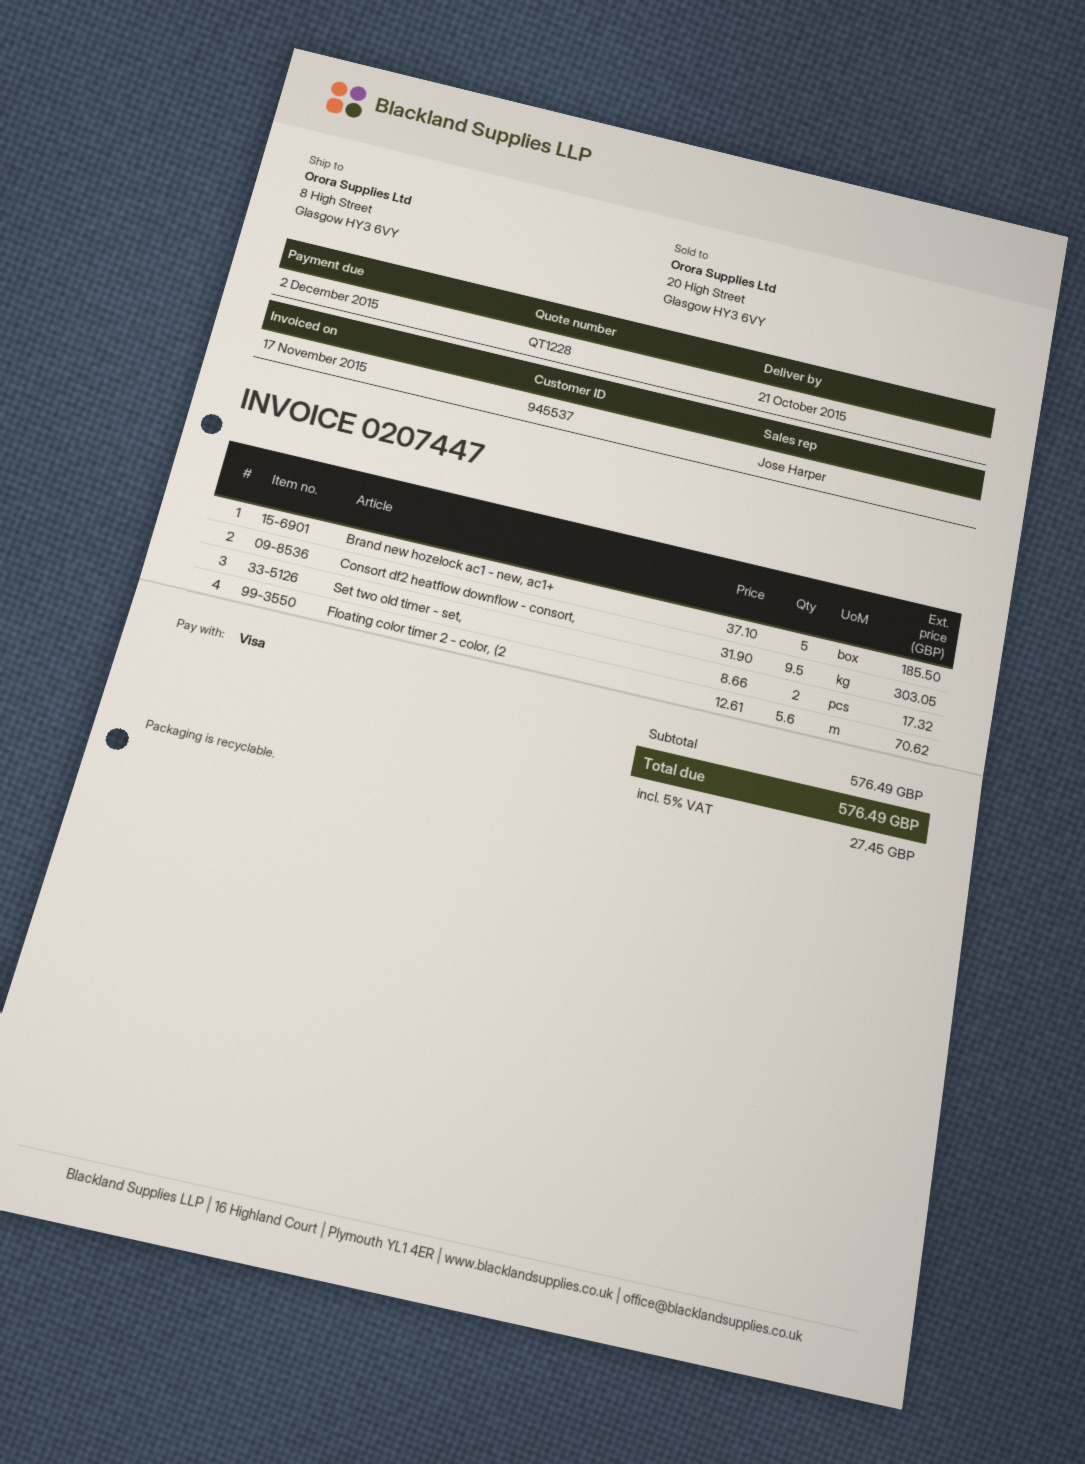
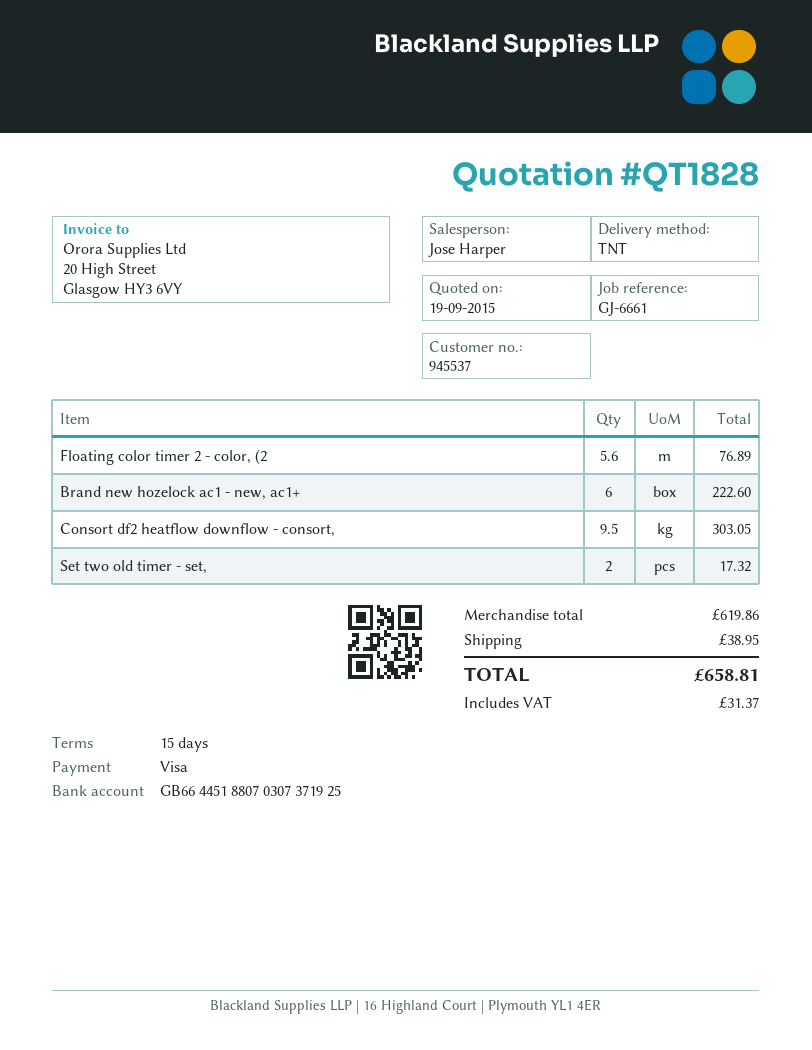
quote number: QT1228 -> QT1828
Brand new hozelock ac1 - new, ac1+: 5 for 185.50 -> 6 for 222.60
Floating color timer 2 - color, (2: 5.6 for 70.62 -> 5.6 for 76.89
subtotal: 576.49 -> 619.86
shipping: none -> 38.95
tax: 27.45 -> 31.37
total: 576.49 -> 658.81

